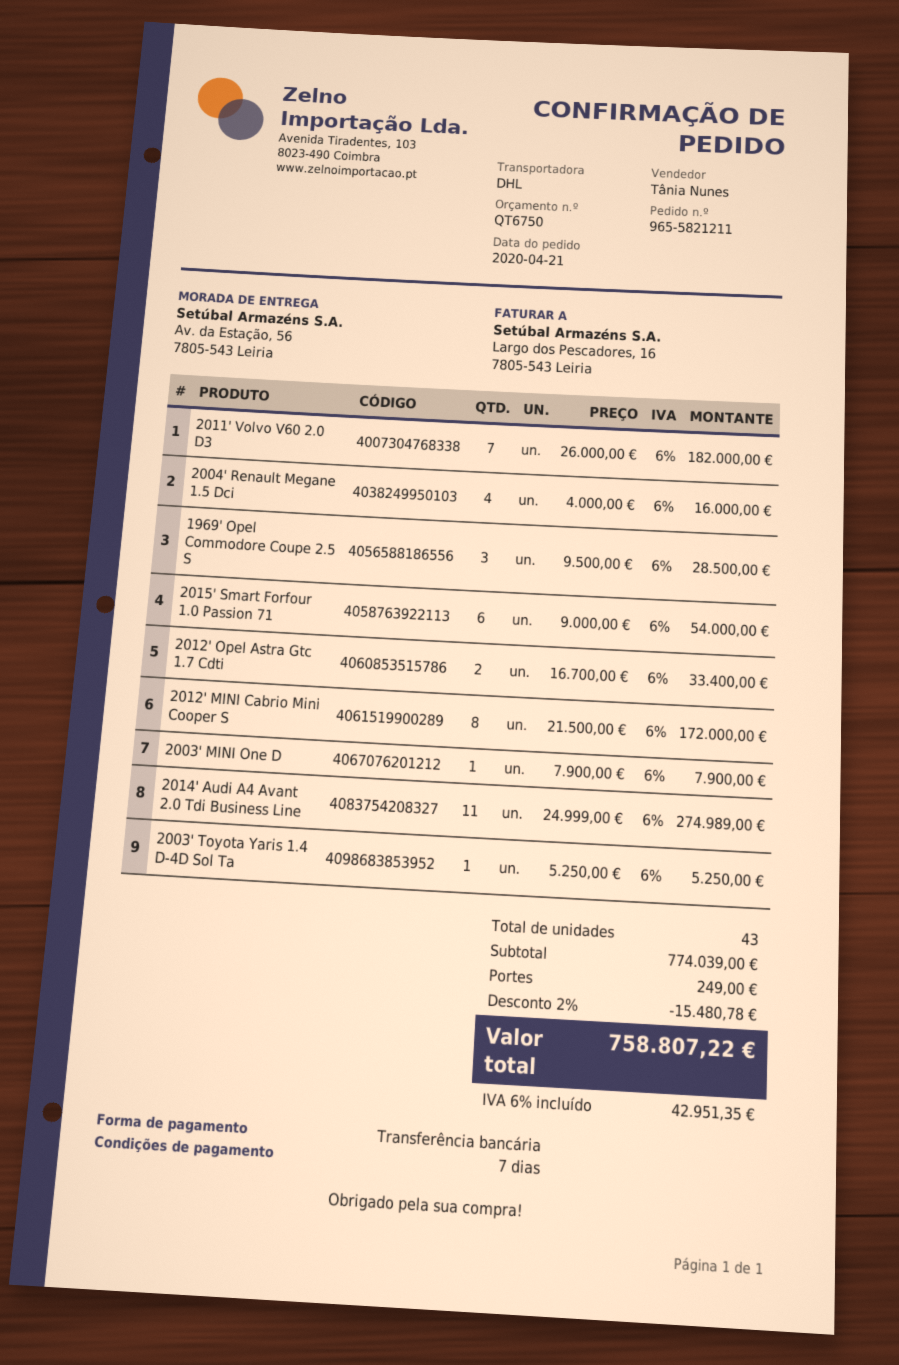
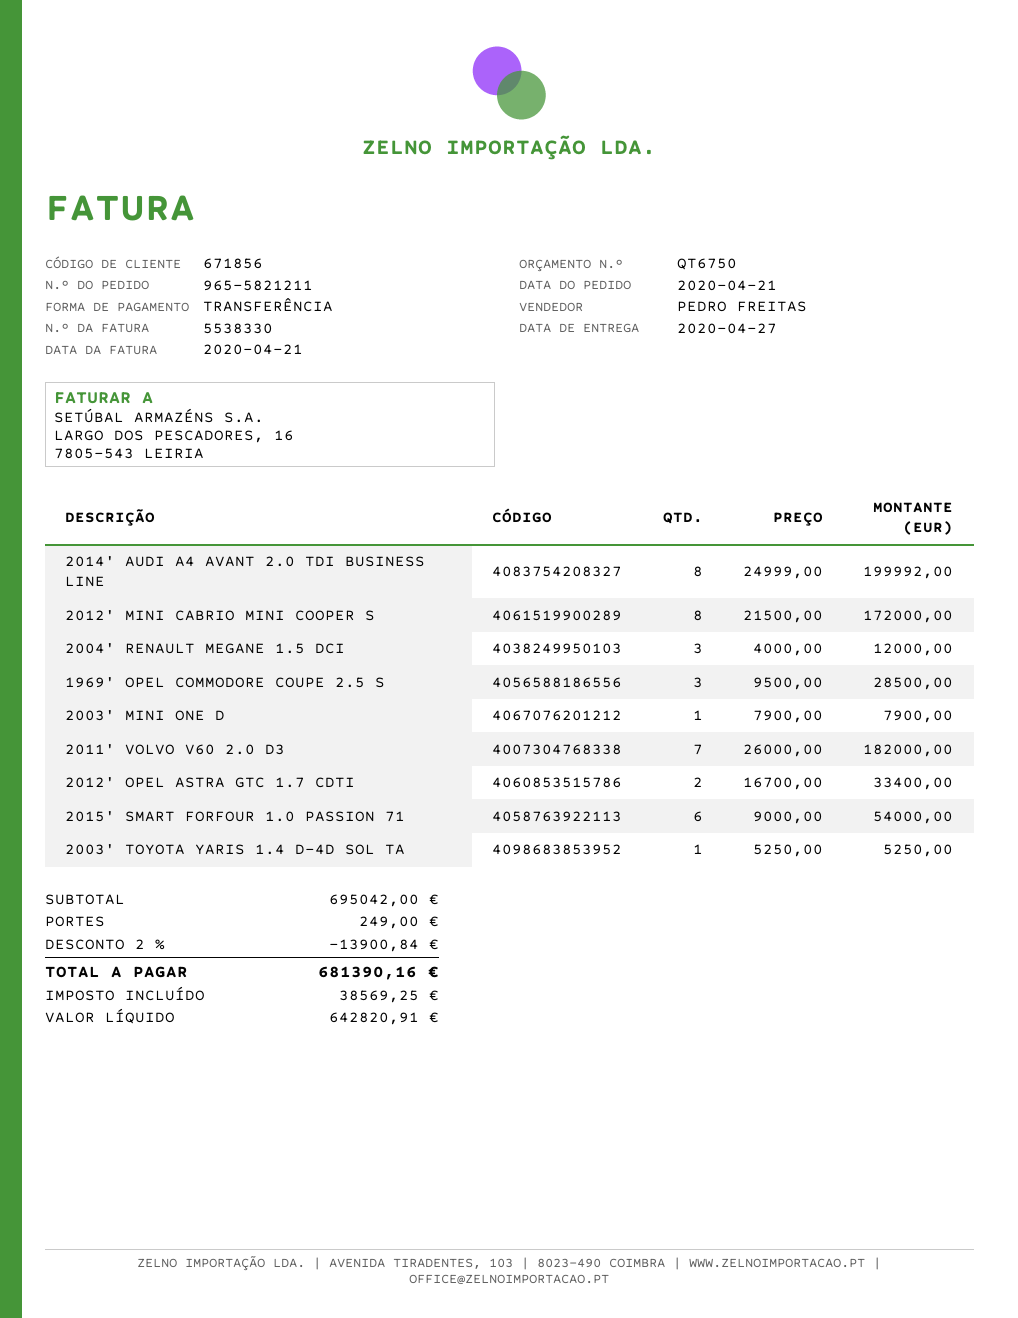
sales rep: Tânia Nunes -> PEDRO FREITAS
2004' Renault Megane 1.5 Dci: 4 x 4000.00 = 16000.00 -> 3 x 4000.00 = 12000.00
2014' Audi A4 Avant 2.0 Tdi Business Line: 11 x 24999.00 = 274989.00 -> 8 x 24999.00 = 199992.00
subtotal: 774039.00 -> 695042.00
discount: 2% = 15480.78 -> 2% = 13900.84
tax: 42951.35 -> 38569.25
total: 758807.22 -> 681390.16

